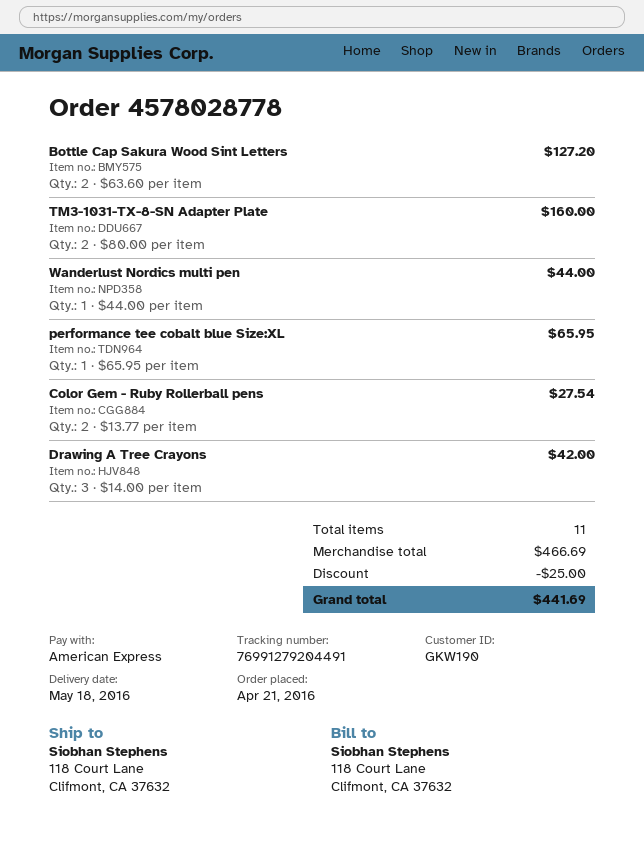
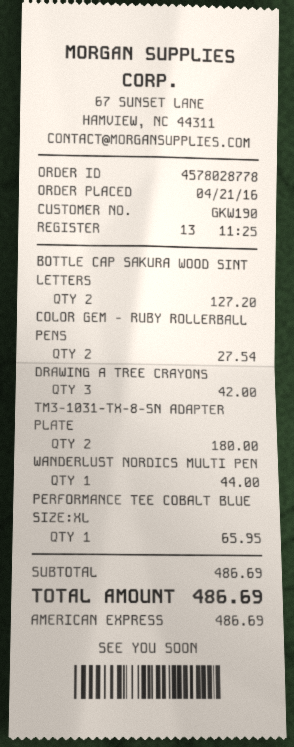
TM3-1031-TX-8-SN Adapter Plate: 2 for 160.00 -> 2 for 180.00
subtotal: 466.69 -> 486.69
discount: 25.00 -> none
total: 441.69 -> 486.69

